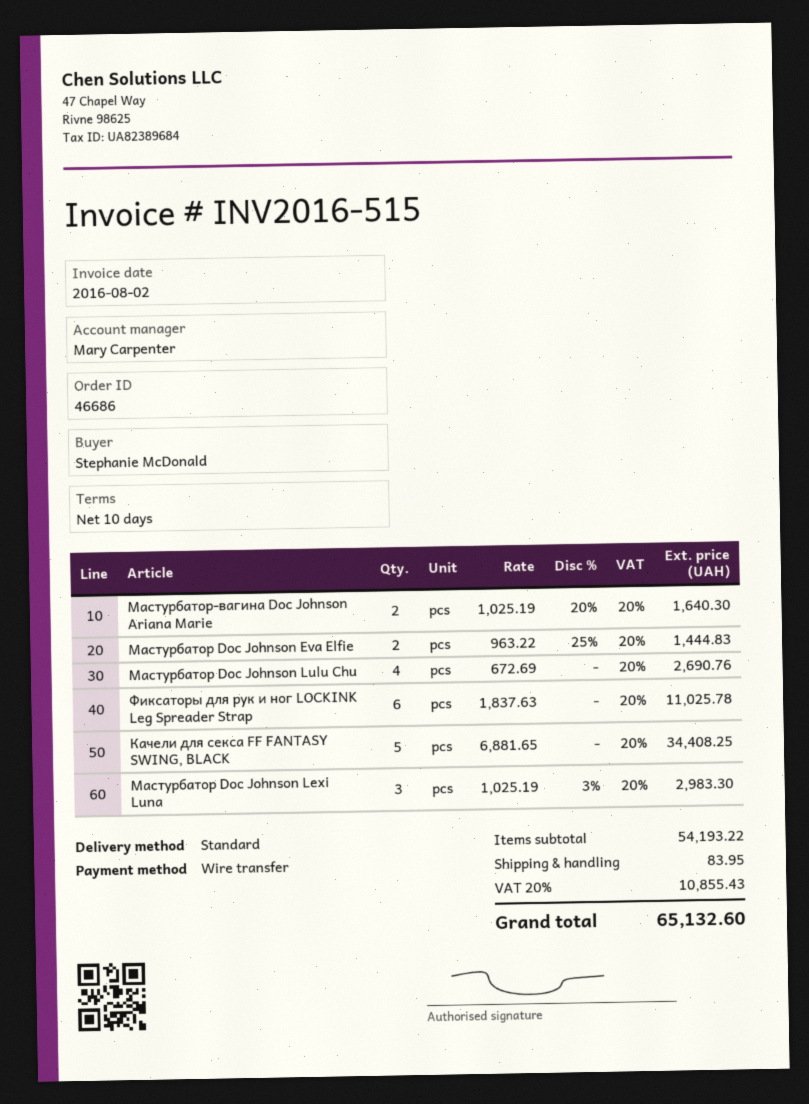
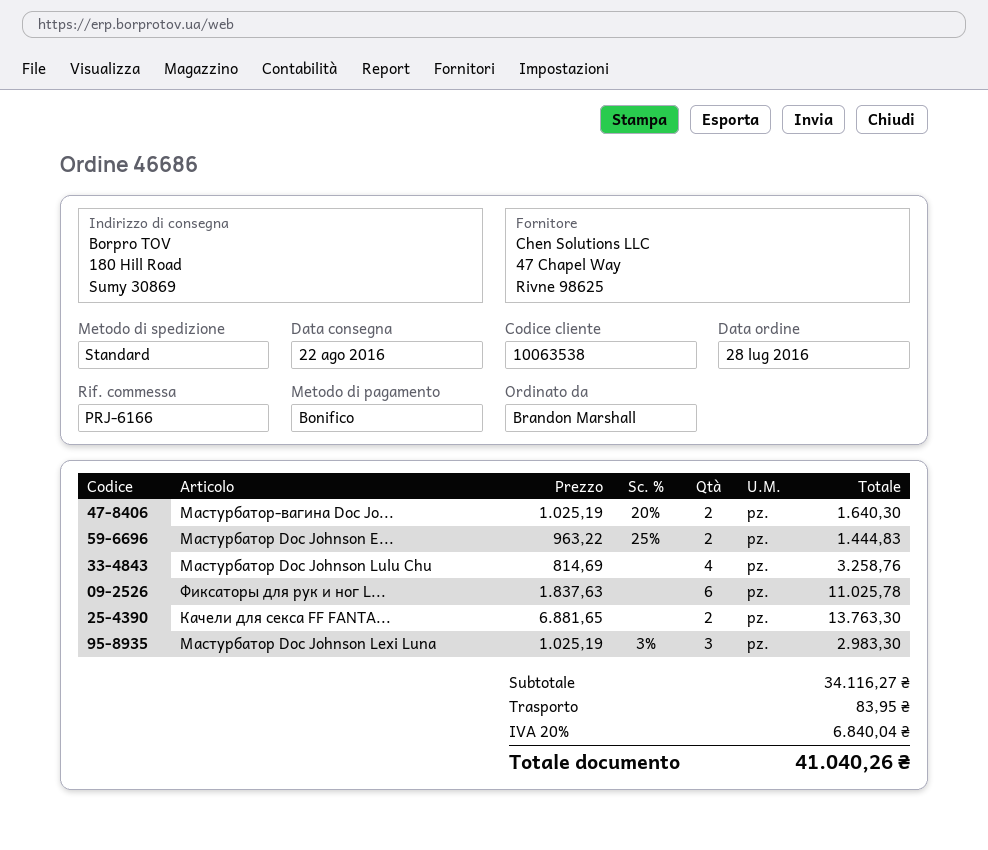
ordered by: Stephanie McDonald -> Brandon Marshall
Мастурбатор Doc Johnson Lulu Chu: 4 x 672.69 = 2690.76 -> 4 x 814.69 = 3258.76
Качели для секса FF FANTASY SWING, BLACK: 5 x 6881.65 = 34408.25 -> 2 x 6881.65 = 13763.30
subtotal: 54193.22 -> 34116.27
tax: 20% = 10855.43 -> 20% = 6840.04
total: 65132.60 -> 41040.26

